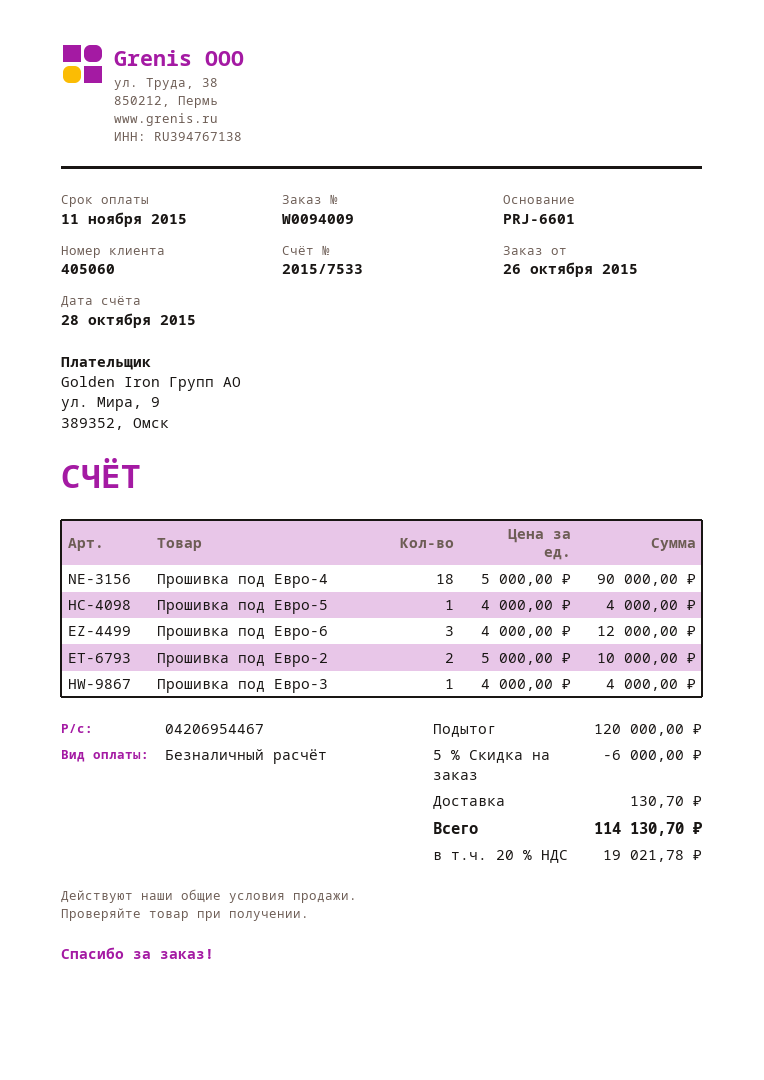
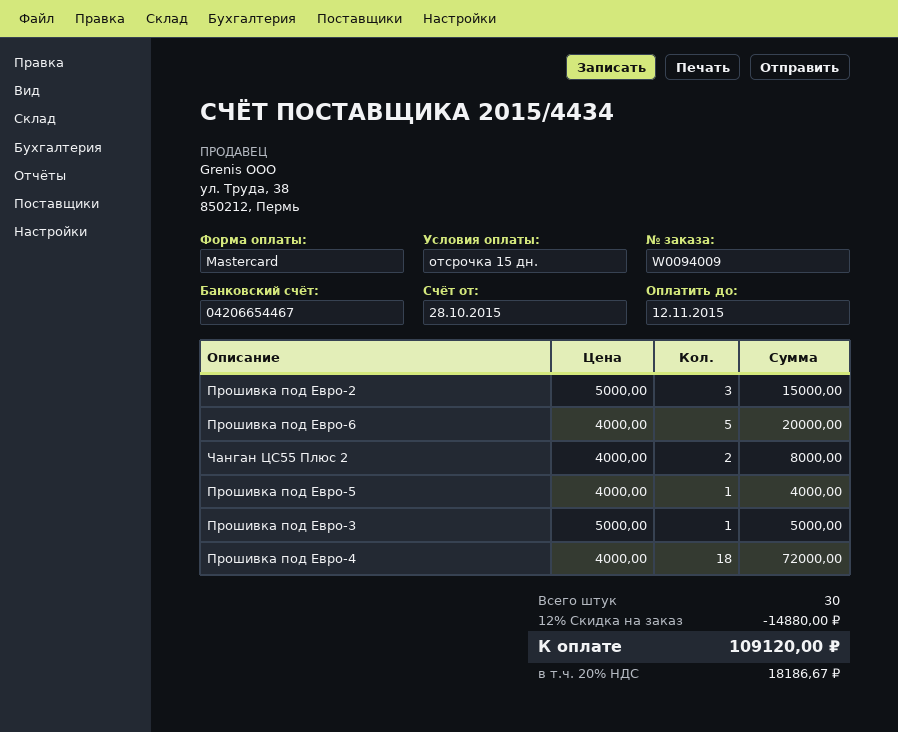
invoice number: 2015/7533 -> 2015/4434
due date: 2015-11-11 -> 2015-11-12
payment method: bank transfer -> Mastercard
bank account: 04206954467 -> 04206654467
Прошивка под Евро-4: 18 x 5000.00 = 90000.00 -> 18 x 4000.00 = 72000.00
Прошивка под Евро-6: 3 x 4000.00 = 12000.00 -> 5 x 4000.00 = 20000.00
Прошивка под Евро-2: 2 x 5000.00 = 10000.00 -> 3 x 5000.00 = 15000.00
Прошивка под Евро-3: 1 x 4000.00 = 4000.00 -> 1 x 5000.00 = 5000.00
Чанган ЦС55 Плюс 2: none -> 2 x 4000.00 = 8000.00
discount: 5% = 6000.00 -> 12% = 14880.00
shipping: 130.70 -> none
tax: 20% = 19021.78 -> 20% = 18186.67
total: 114130.70 -> 109120.00

